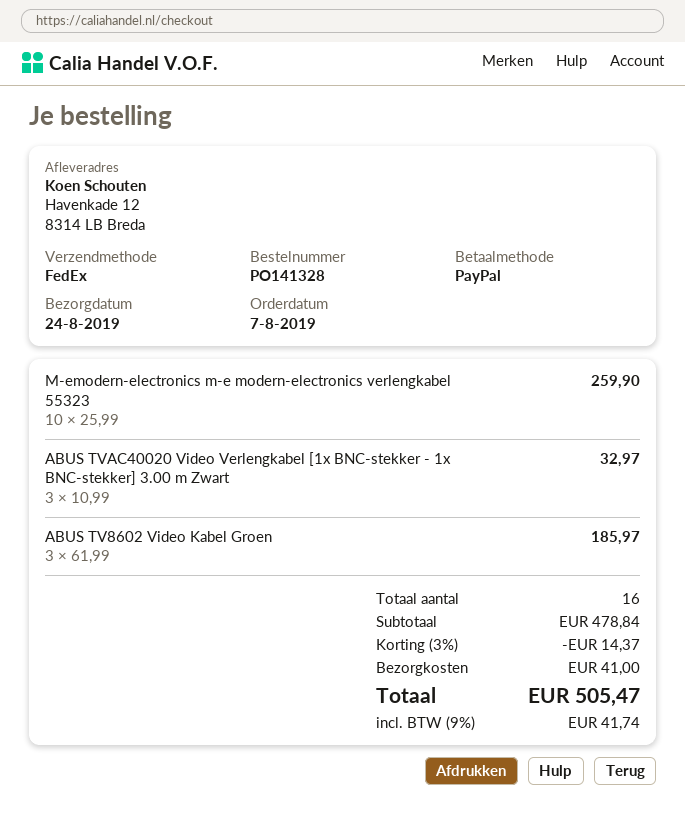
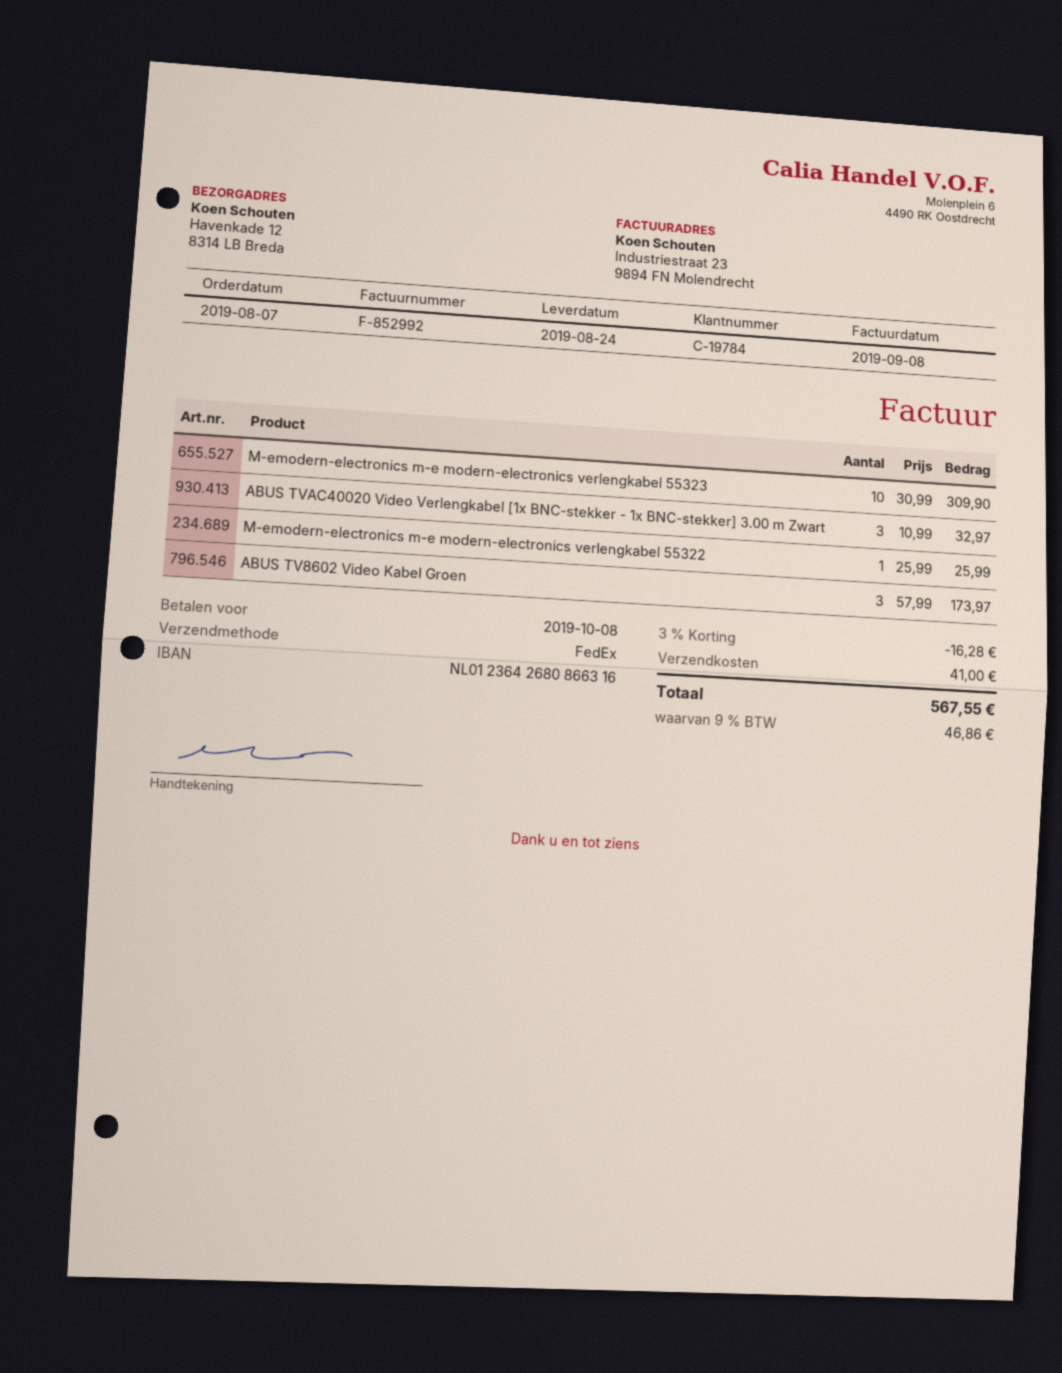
M-emodern-electronics m-e modern-electronics verlengkabel 55323: 10 x 25.99 = 259.90 -> 10 x 30.99 = 309.90
ABUS TV8602 Video Kabel Groen: 3 x 61.99 = 185.97 -> 3 x 57.99 = 173.97
M-emodern-electronics m-e modern-electronics verlengkabel 55322: none -> 1 x 25.99 = 25.99
discount: 3% = 14.37 -> 3% = 16.28
tax: 9% = 41.74 -> 9% = 46.86
total: 505.47 -> 567.55

